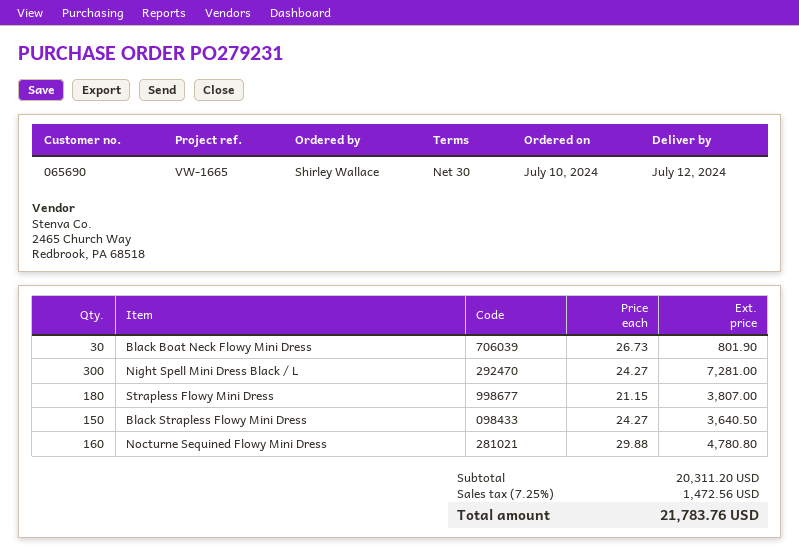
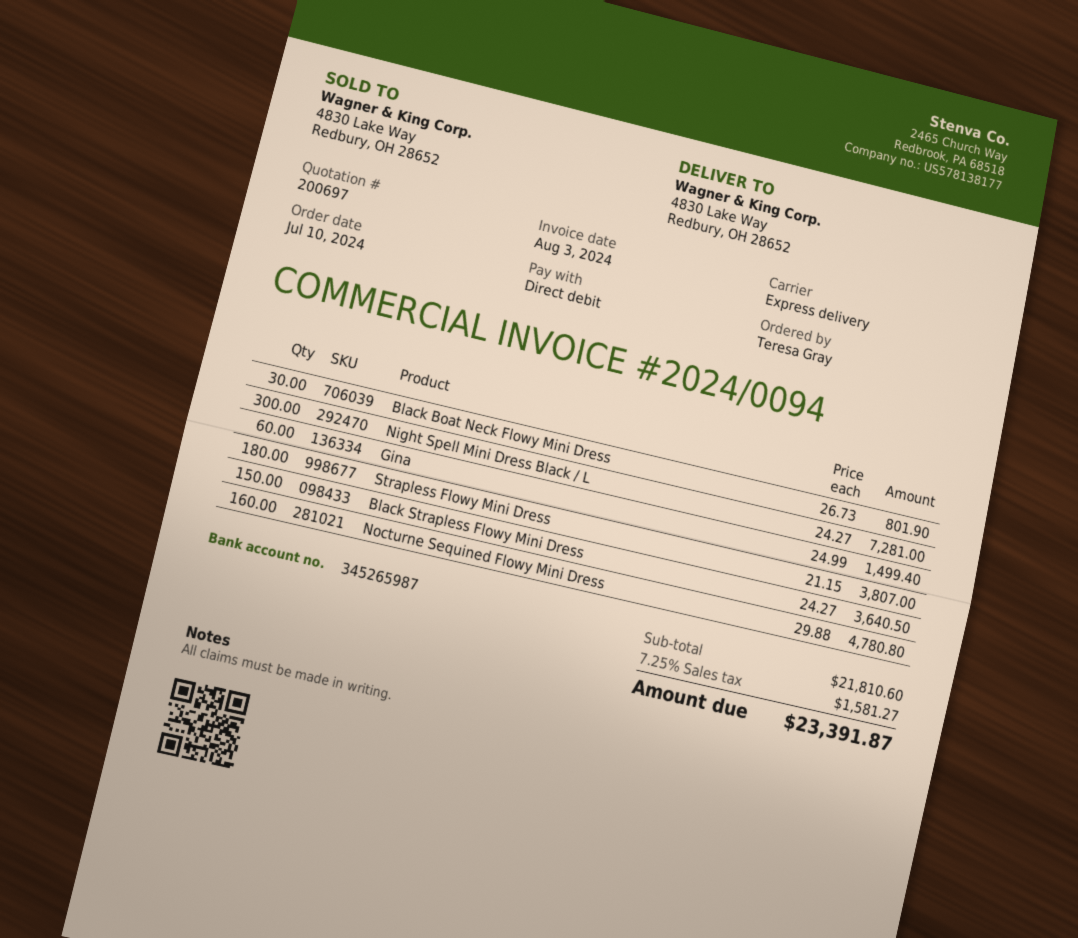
ordered by: Shirley Wallace -> Teresa Gray
Gina: none -> 60 x 24.99 = 1499.40
subtotal: 20311.20 -> 21810.60
tax: 7.25% = 1472.56 -> 7.25% = 1581.27
total: 21783.76 -> 23391.87

